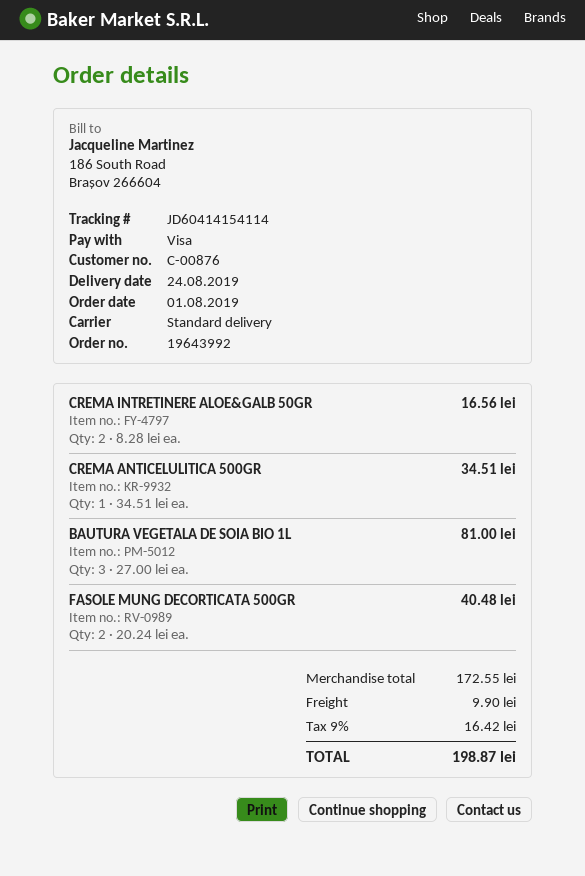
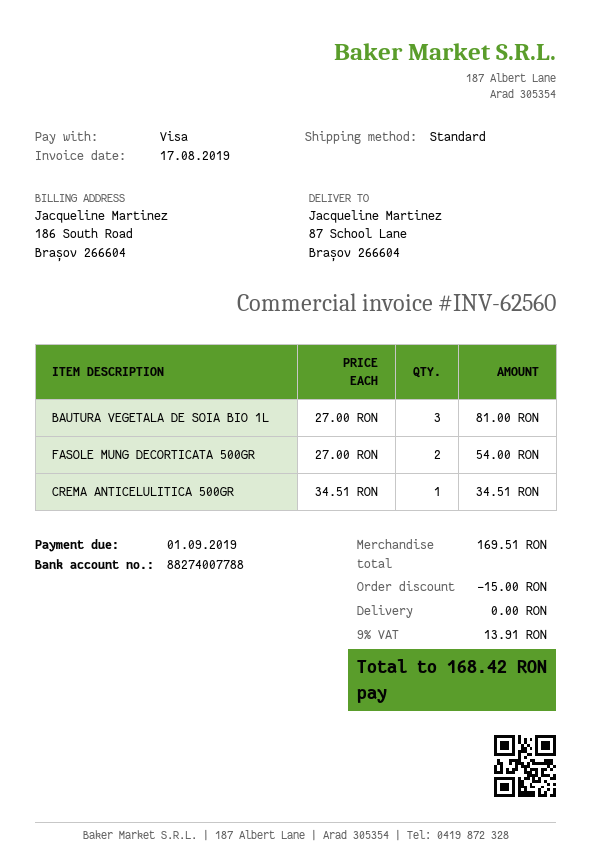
CREMA INTRETINERE ALOE&GALB 50GR: 2 x 8.28 = 16.56 -> none
FASOLE MUNG DECORTICATA 500GR: 2 x 20.24 = 40.48 -> 2 x 27.00 = 54.00
subtotal: 172.55 -> 169.51
discount: none -> 15.00
shipping: 9.90 -> 0.00
tax: 9% = 16.42 -> 9% = 13.91
total: 198.87 -> 168.42

